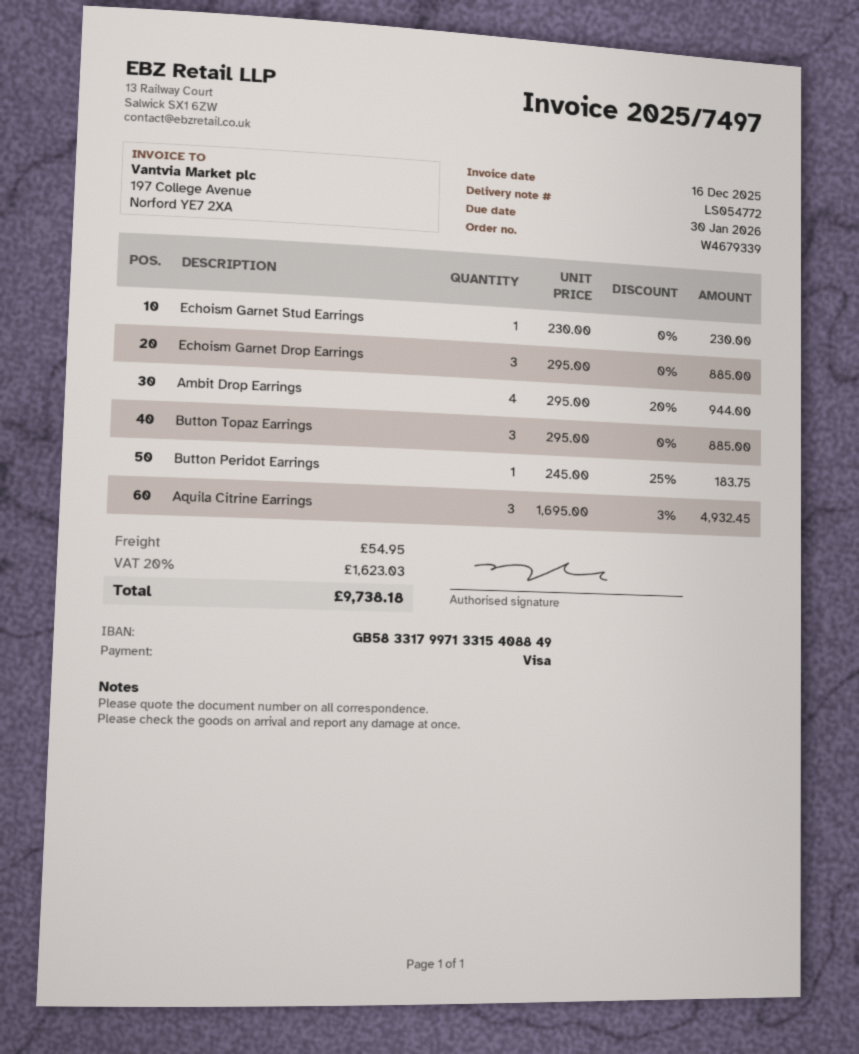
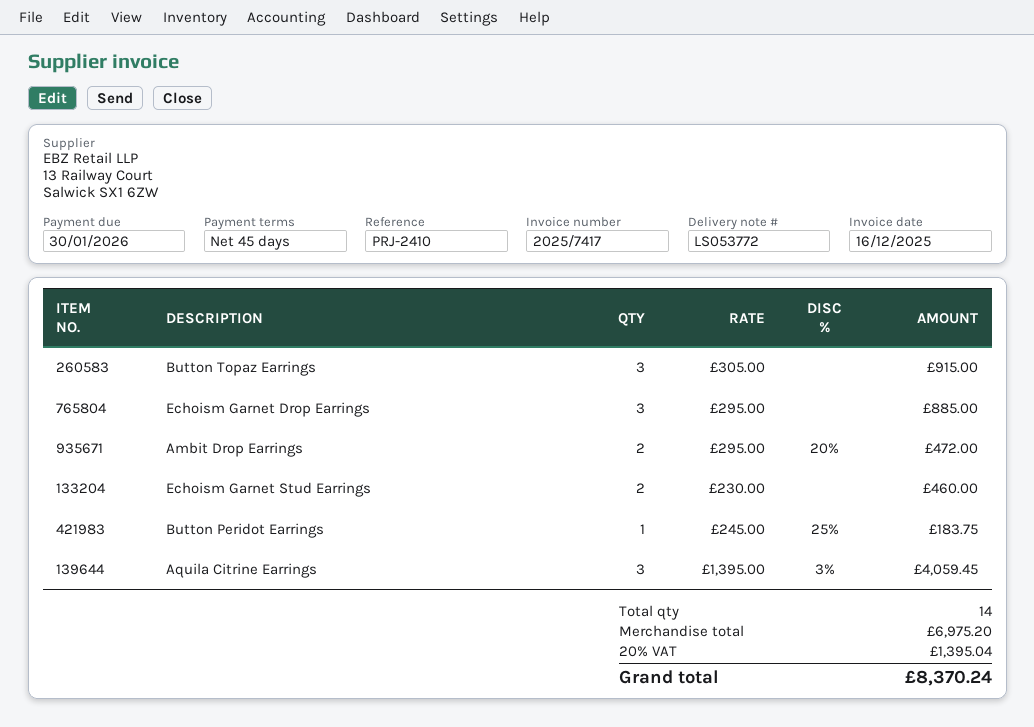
delivery note number: LS054772 -> LS053772
invoice number: 2025/7497 -> 2025/7417
Echoism Garnet Stud Earrings: 1 x 230.00 = 230.00 -> 2 x 230.00 = 460.00
Ambit Drop Earrings: 4 x 295.00 - 20% = 944.00 -> 2 x 295.00 - 20% = 472.00
Button Topaz Earrings: 3 x 295.00 = 885.00 -> 3 x 305.00 = 915.00
Aquila Citrine Earrings: 3 x 1695.00 - 3% = 4932.45 -> 3 x 1395.00 - 3% = 4059.45
shipping: 54.95 -> none
tax: 20% = 1623.03 -> 20% = 1395.04
total: 9738.18 -> 8370.24

